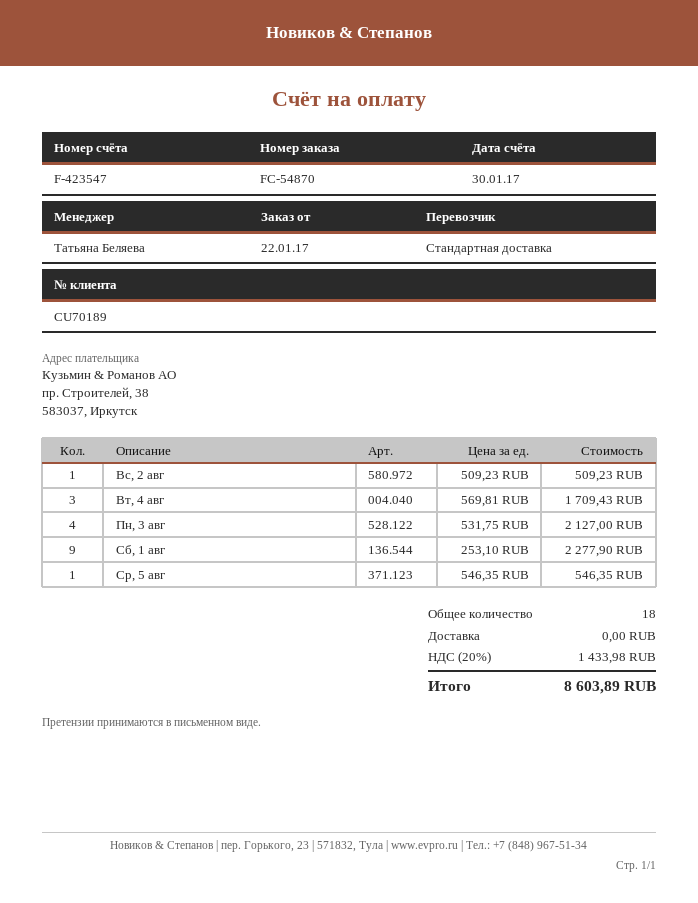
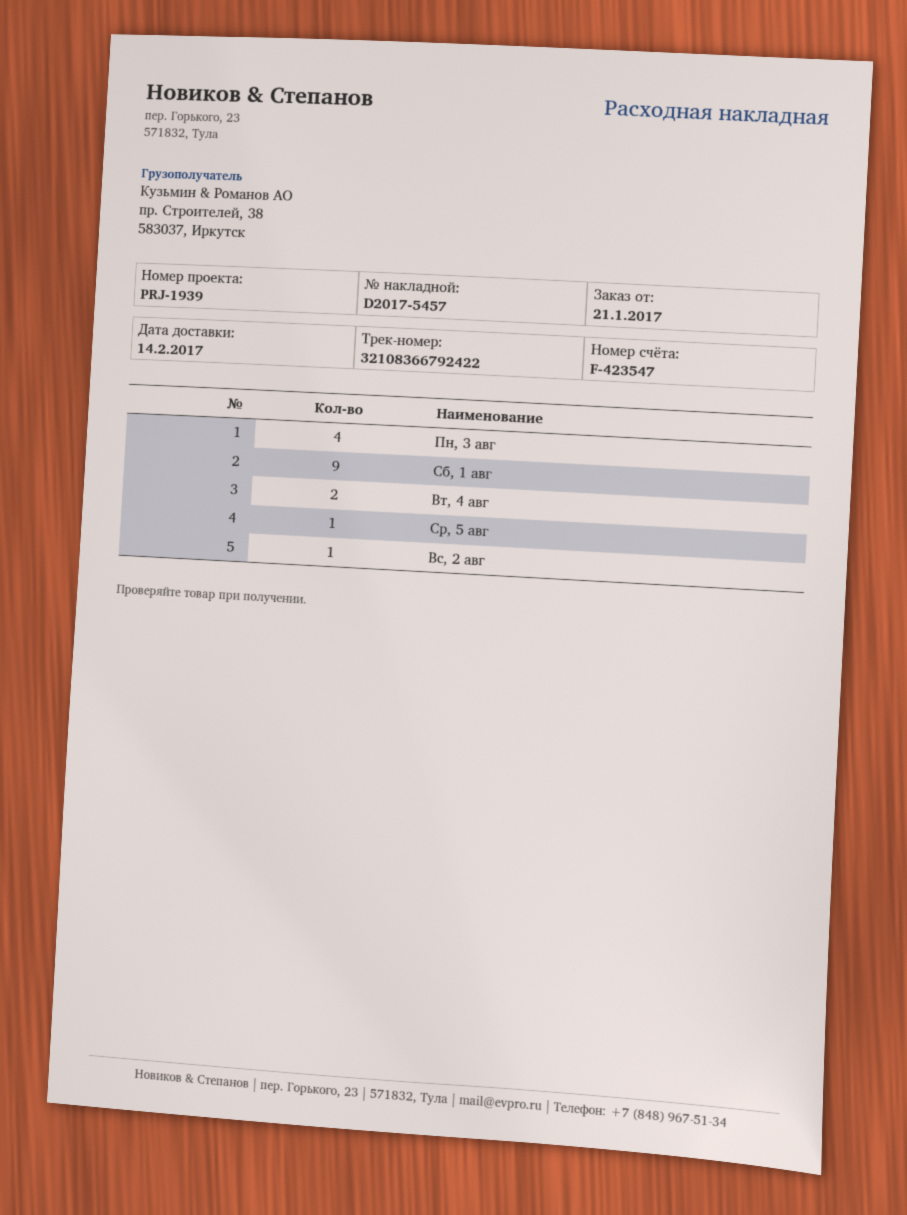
order date: 2017-01-22 -> 2017-01-21
Вт, 4 авг: 3 -> 2

